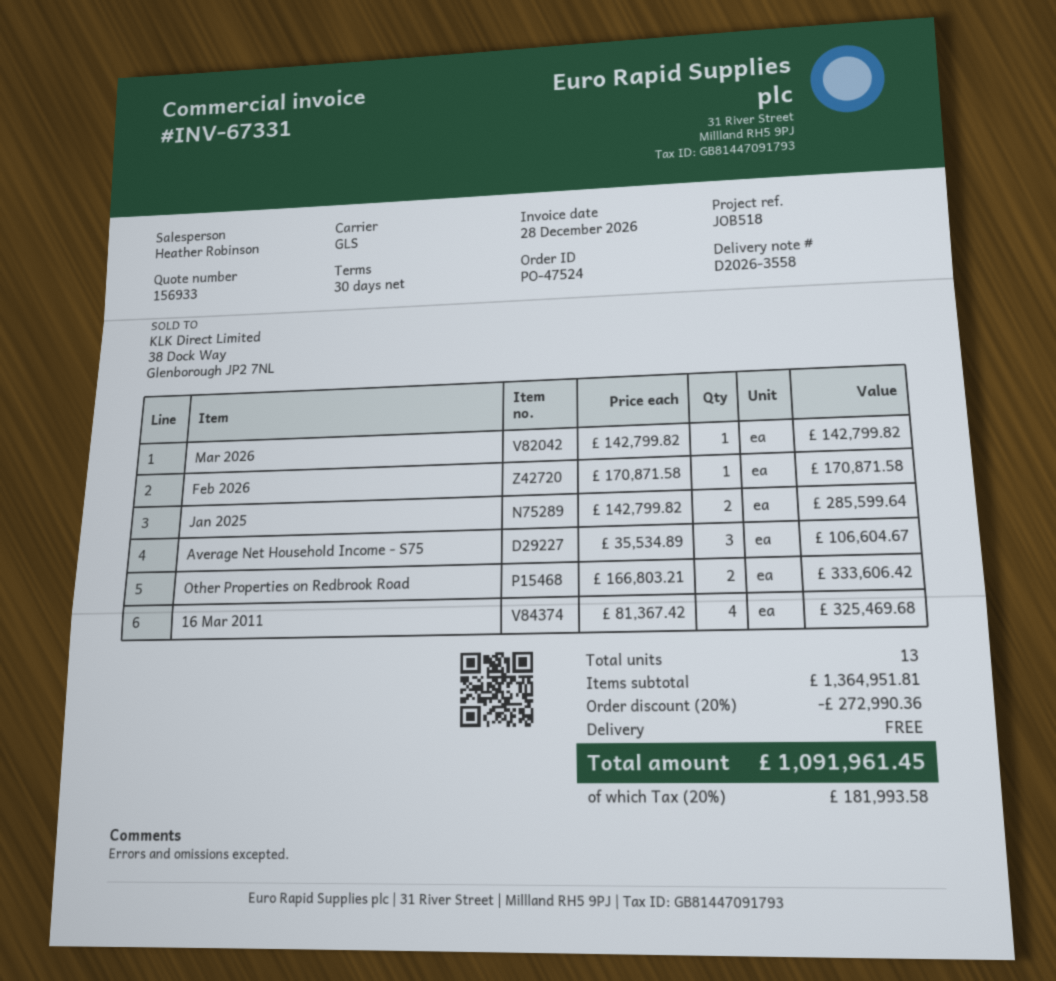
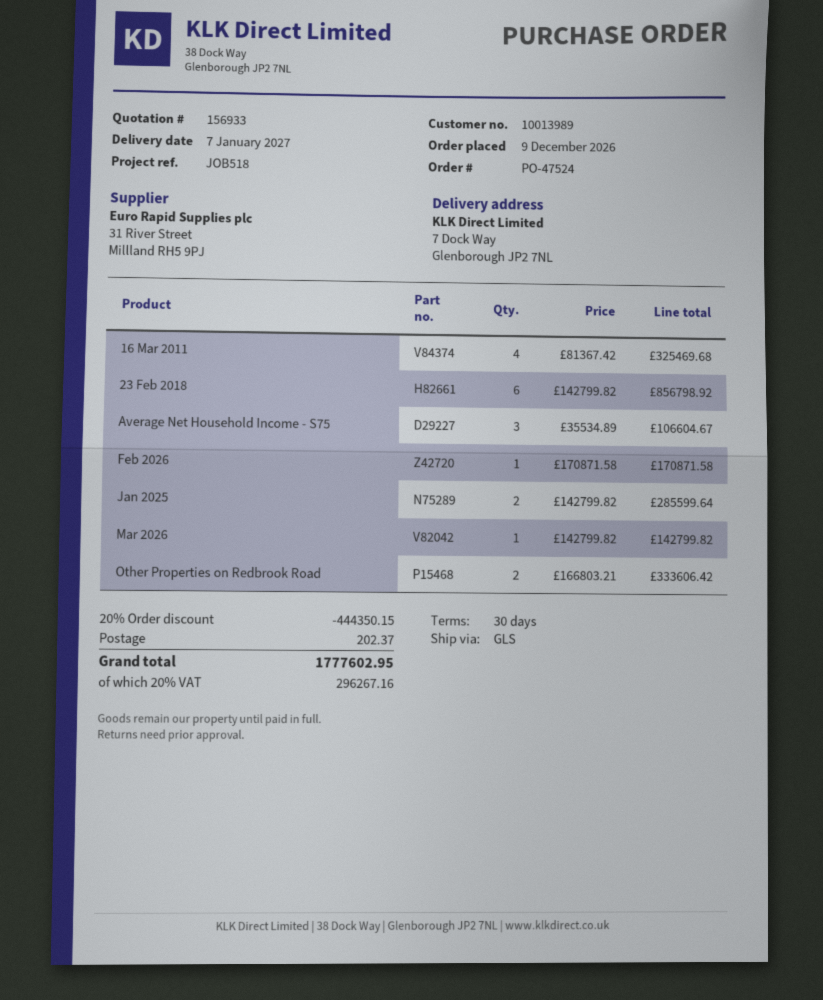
23 Feb 2018: none -> 6 x 142799.82 = 856798.92
discount: 20% = 272990.36 -> 20% = 444350.15
shipping: 0.00 -> 202.37
tax: 20% = 181993.58 -> 20% = 296267.16
total: 1091961.45 -> 1777602.95

